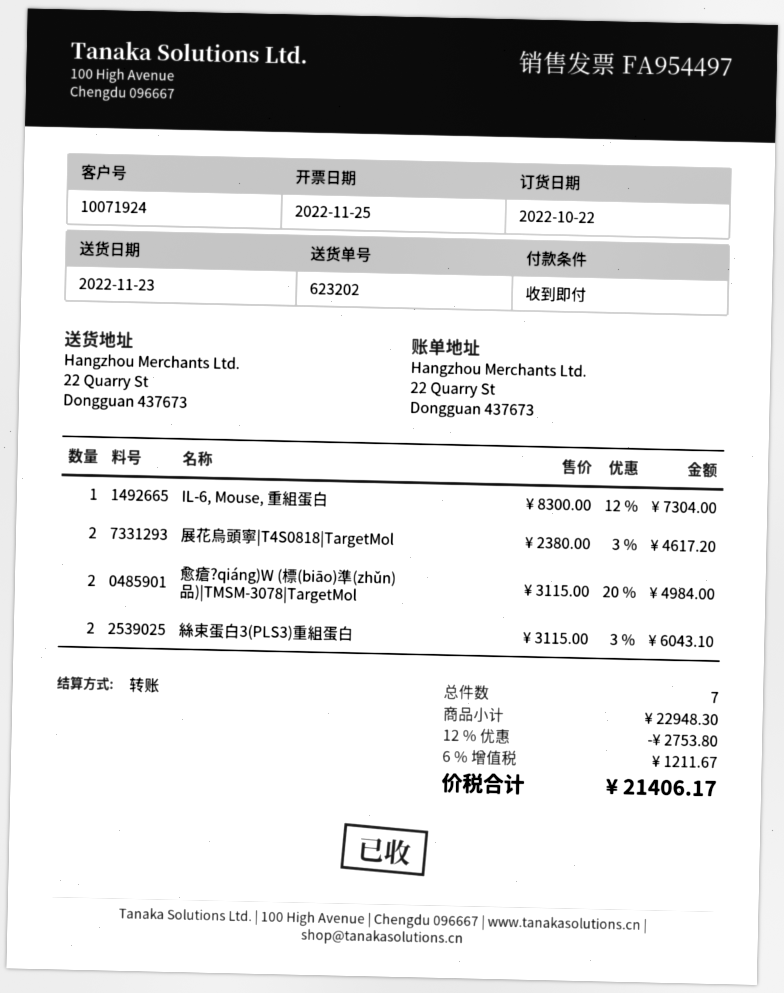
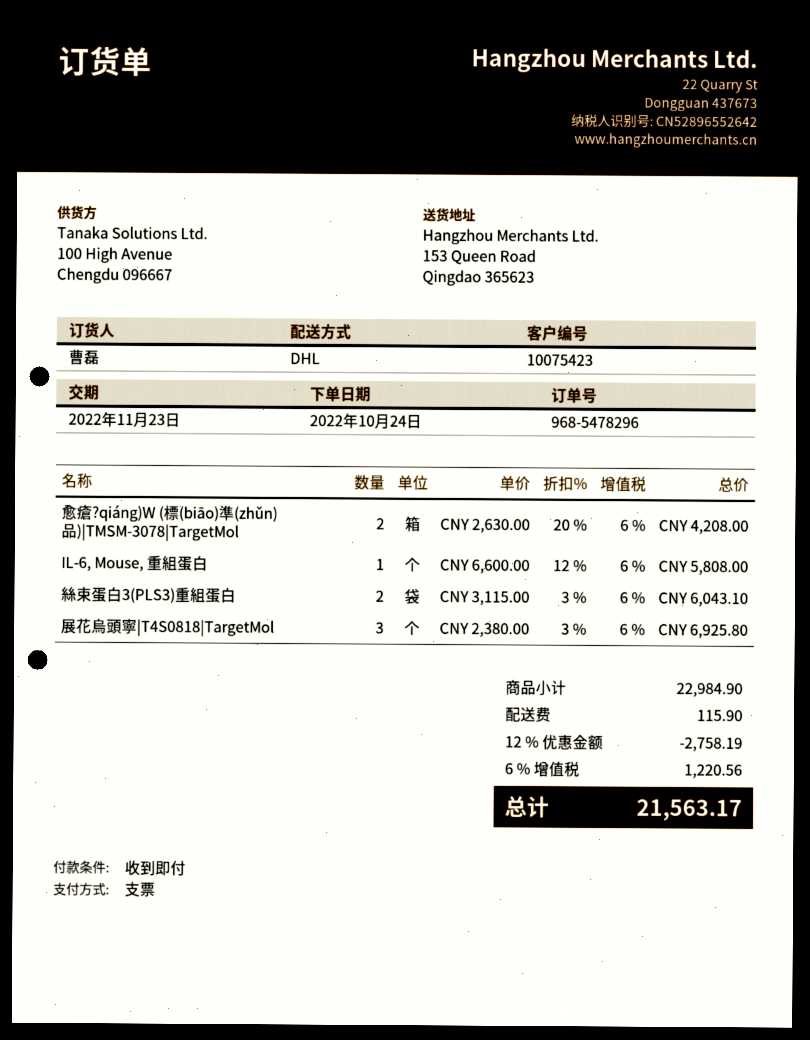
order date: 2022-10-22 -> 2022-10-24
customer number: 10071924 -> 10075423
payment method: bank transfer -> cheque
ship to: 22 Quarry St, Dongguan 437673 -> 153 Queen Road, Qingdao 365623
IL-6, Mouse, 重組蛋白: 1 x 8300.00 - 12% = 7304.00 -> 1 x 6600.00 - 12% = 5808.00
展花烏頭寧|T4S0818|TargetMol: 2 x 2380.00 - 3% = 4617.20 -> 3 x 2380.00 - 3% = 6925.80
愈瘡?qiáng)W (標(biāo)準(zhǔn)品)|TMSM-3078|TargetMol: 2 x 3115.00 - 20% = 4984.00 -> 2 x 2630.00 - 20% = 4208.00
subtotal: 22948.30 -> 22984.90
discount: 12% = 2753.80 -> 12% = 2758.19
shipping: none -> 115.90
tax: 6% = 1211.67 -> 6% = 1220.56
total: 21406.17 -> 21563.17

